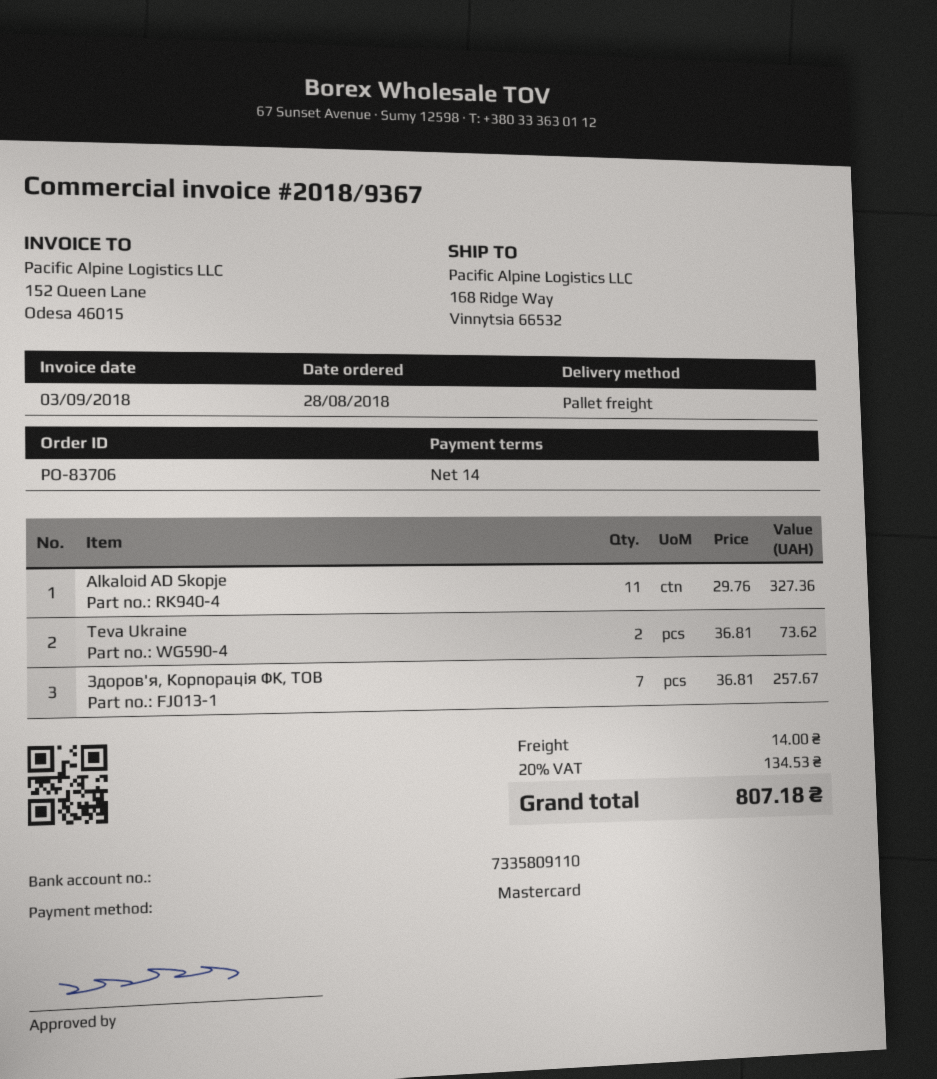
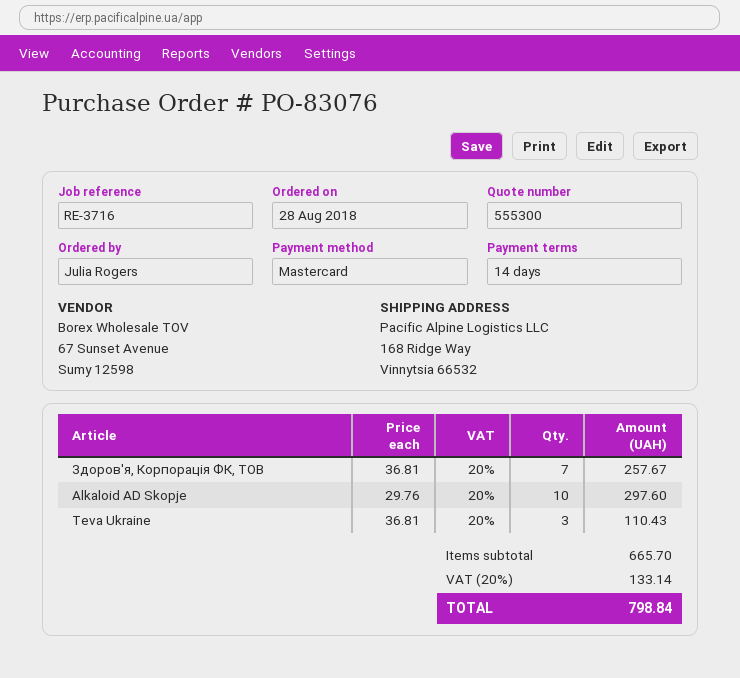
order number: PO-83706 -> PO-83076
Alkaloid AD Skopje: 11 x 29.76 = 327.36 -> 10 x 29.76 = 297.60
Teva Ukraine: 2 x 36.81 = 73.62 -> 3 x 36.81 = 110.43
shipping: 14.00 -> none
tax: 20% = 134.53 -> 20% = 133.14
total: 807.18 -> 798.84

